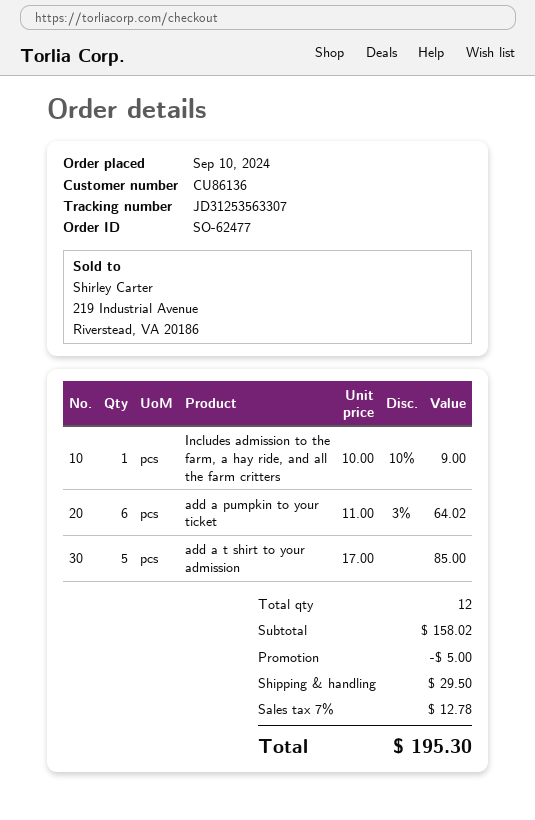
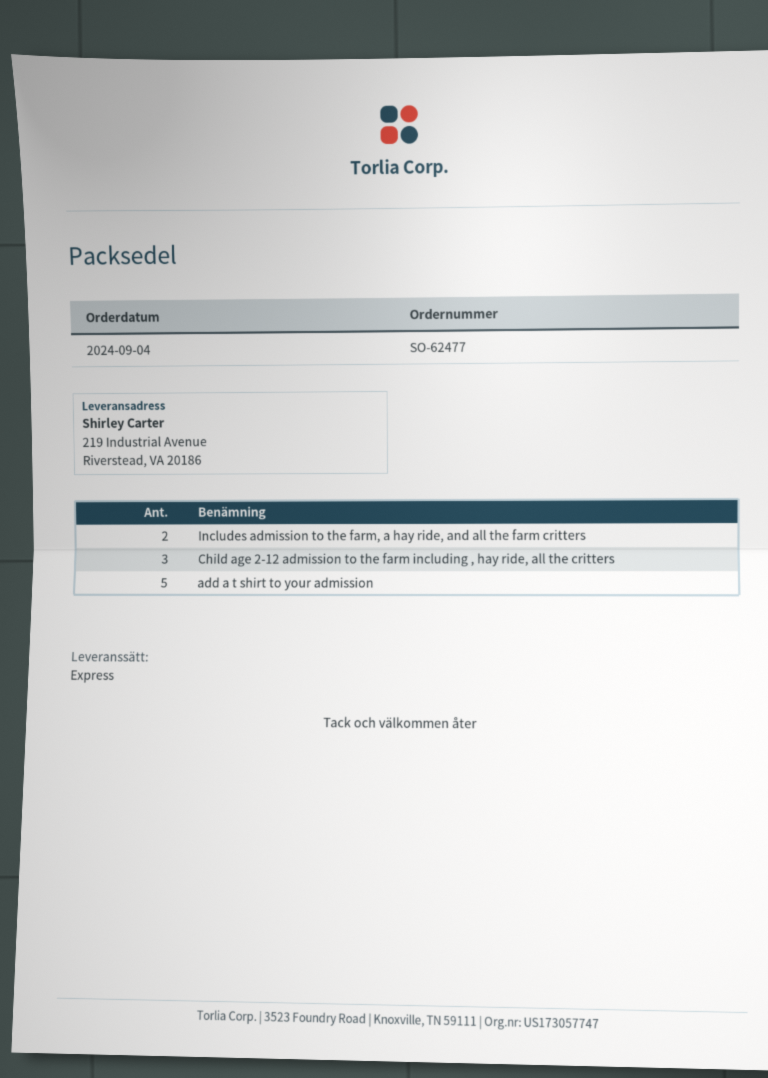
order date: 2024-09-10 -> 2024-09-04
Includes admission to the farm, a hay ride, and all the farm critters: 1 -> 2
add a pumpkin to your ticket: 6 -> none
Child age 2-12 admission to the farm including , hay ride, all the critters: none -> 3

